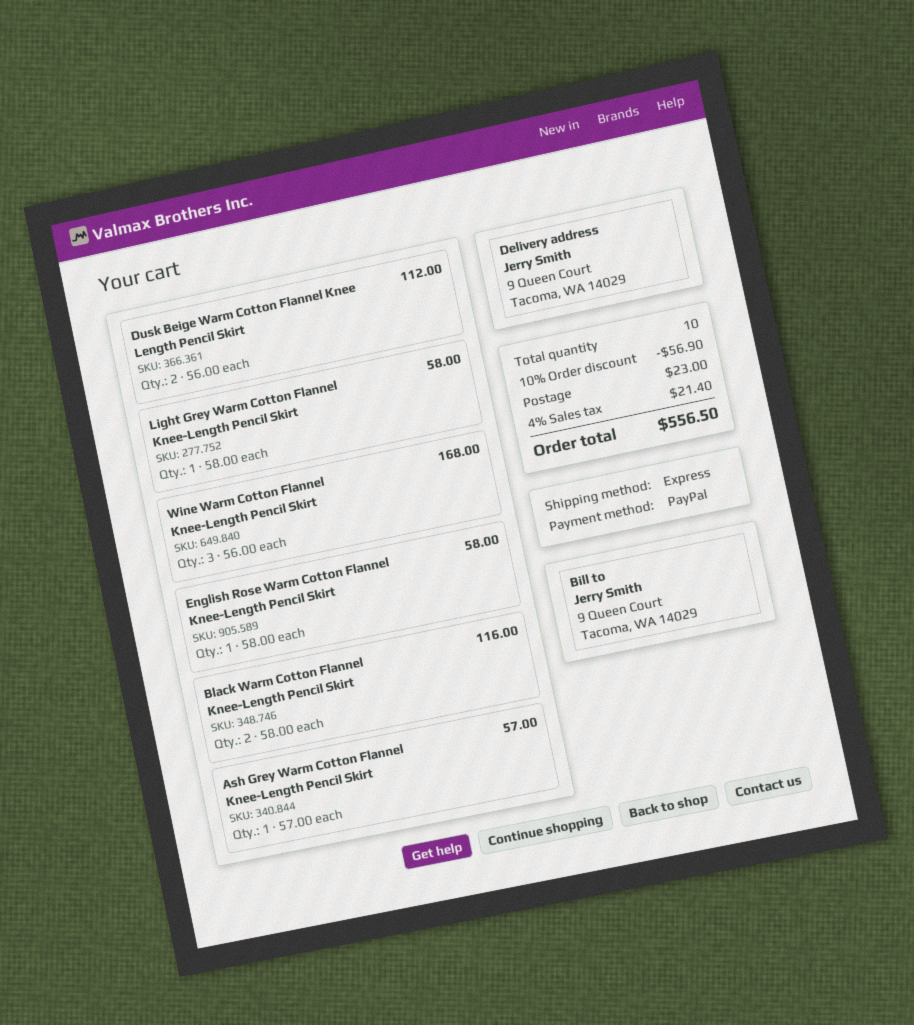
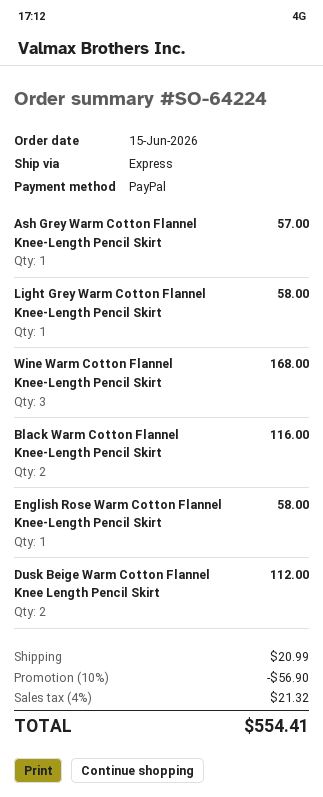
shipping: 23.00 -> 20.99
tax: 4% = 21.40 -> 4% = 21.32
total: 556.50 -> 554.41

